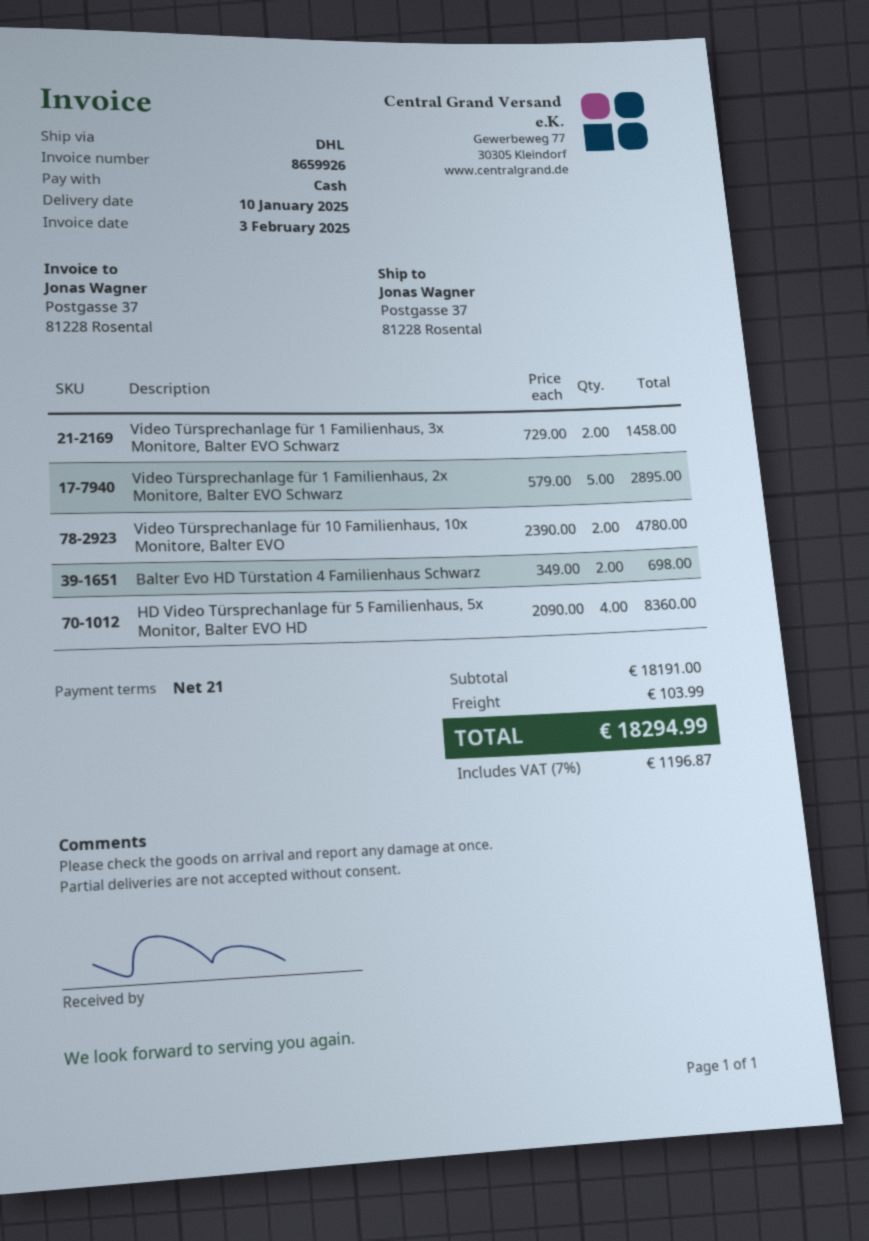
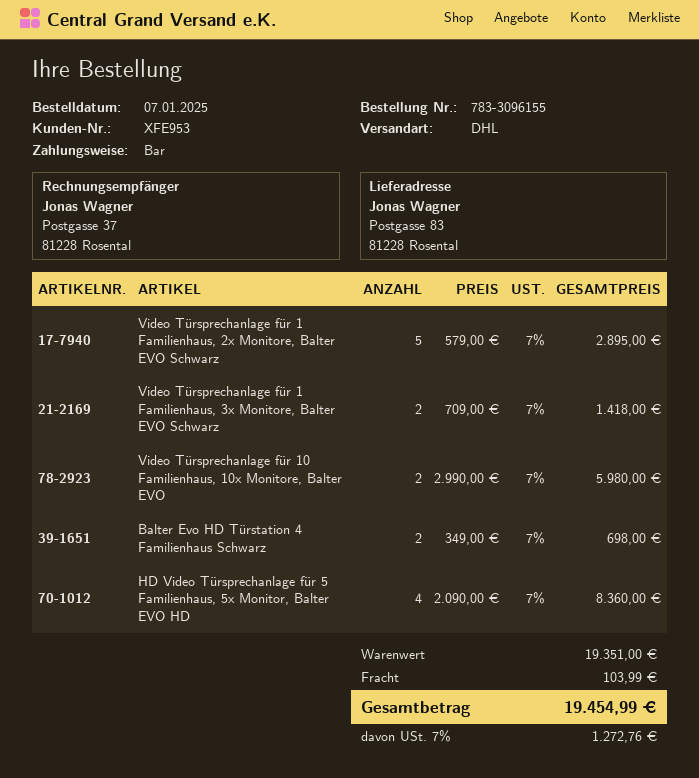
ship to: Postgasse 37, 81228 Rosental -> Postgasse 83, 81228 Rosental
Video Türsprechanlage für 1 Familienhaus, 3x Monitore, Balter EVO Schwarz: 2 x 729.00 = 1458.00 -> 2 x 709.00 = 1418.00
Video Türsprechanlage für 10 Familienhaus, 10x Monitore, Balter EVO: 2 x 2390.00 = 4780.00 -> 2 x 2990.00 = 5980.00
subtotal: 18191.00 -> 19351.00
tax: 7% = 1196.87 -> 7% = 1272.76
total: 18294.99 -> 19454.99

